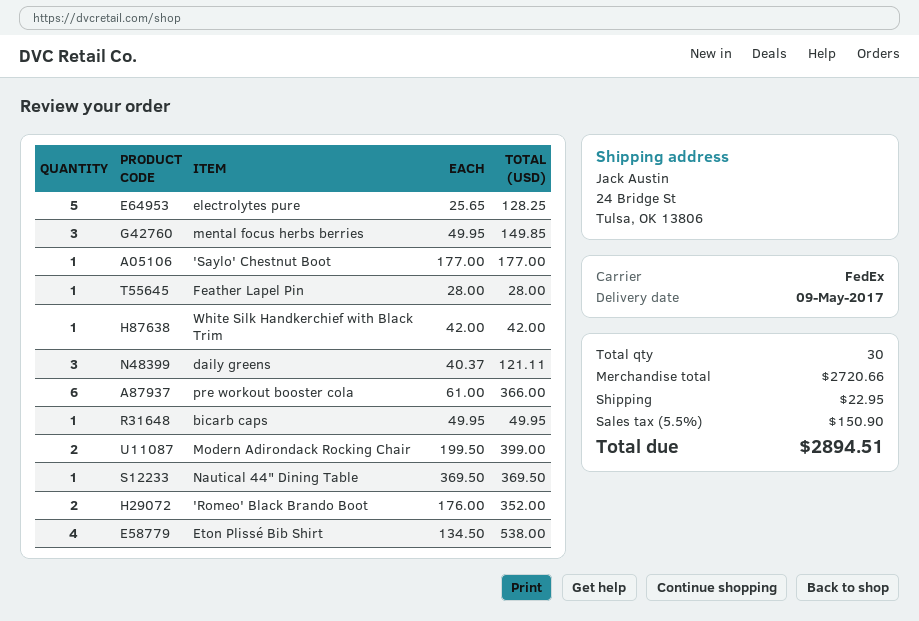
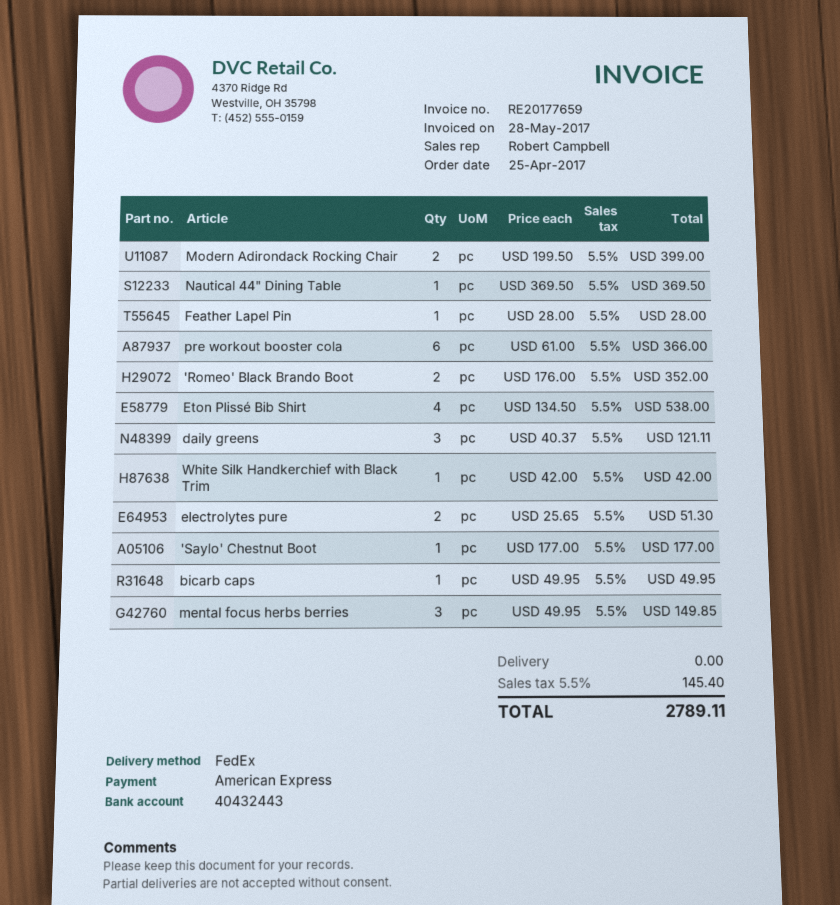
electrolytes pure: 5 x 25.65 = 128.25 -> 2 x 25.65 = 51.30
shipping: 22.95 -> 0.00
tax: 5.5% = 150.90 -> 5.5% = 145.40
total: 2894.51 -> 2789.11

